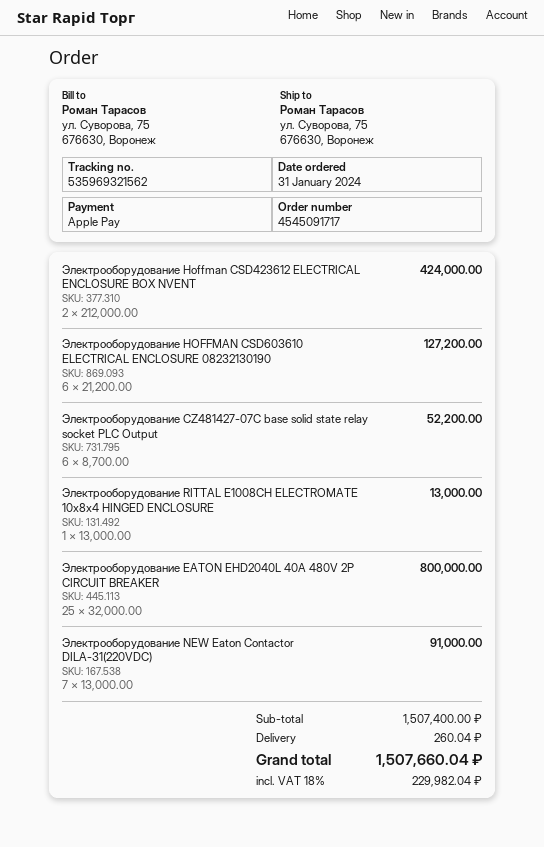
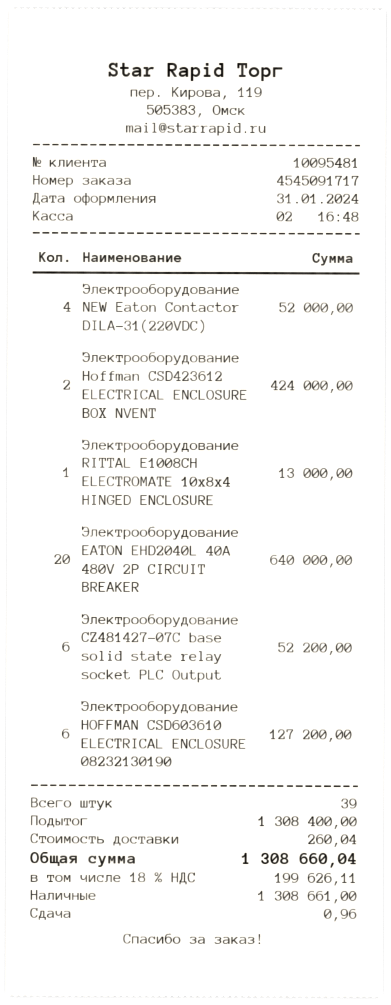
payment method: Apple Pay -> cash
Электрооборудование EATON EHD2040L 40A 480V 2P CIRCUIT BREAKER: 25 for 800000.00 -> 20 for 640000.00
Электрооборудование NEW Eaton Contactor DILA-31(220VDC): 7 for 91000.00 -> 4 for 52000.00
subtotal: 1507400.00 -> 1308400.00
tax: 18% = 229982.04 -> 18% = 199626.11
total: 1507660.04 -> 1308660.04

